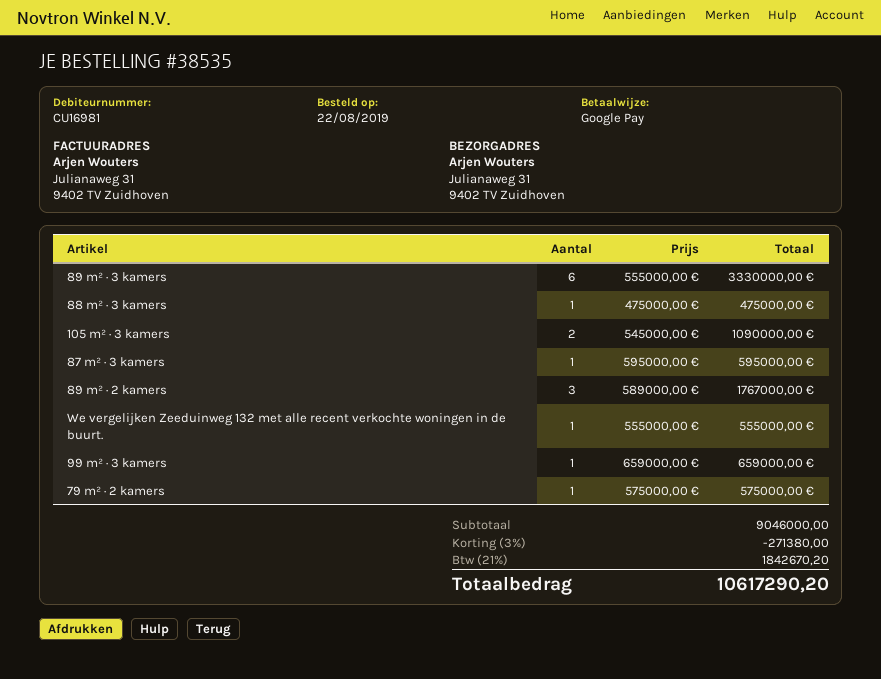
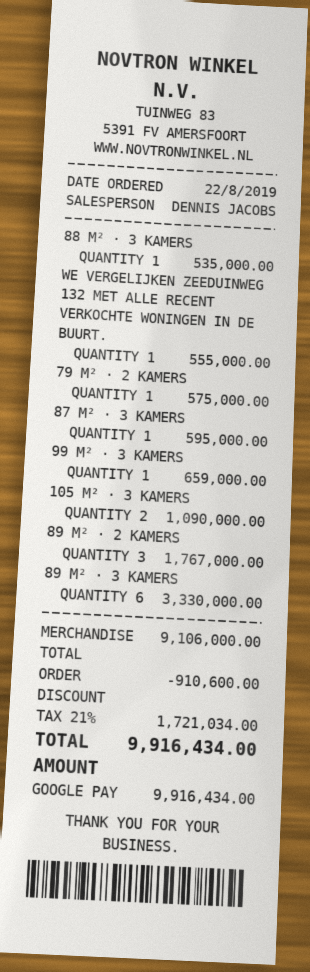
88 m² · 3 kamers: 1 for 475000.00 -> 1 for 535000.00
subtotal: 9046000.00 -> 9106000.00
discount: 271380.00 -> 910600.00
tax: 21% = 1842670.20 -> 21% = 1721034.00
total: 10617290.20 -> 9916434.00

